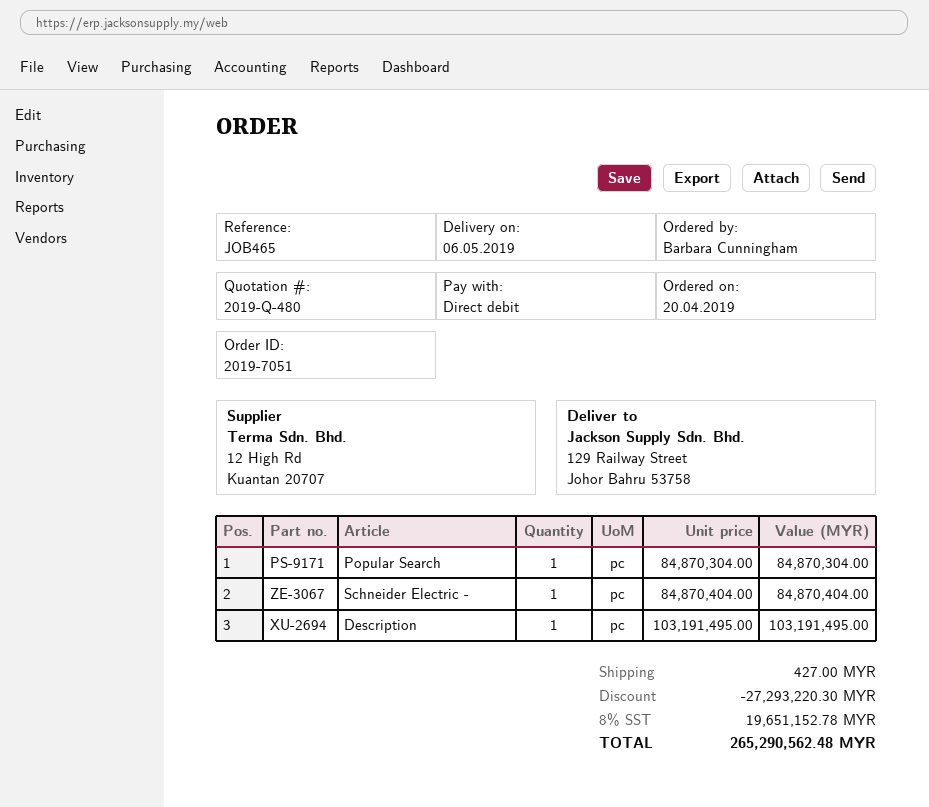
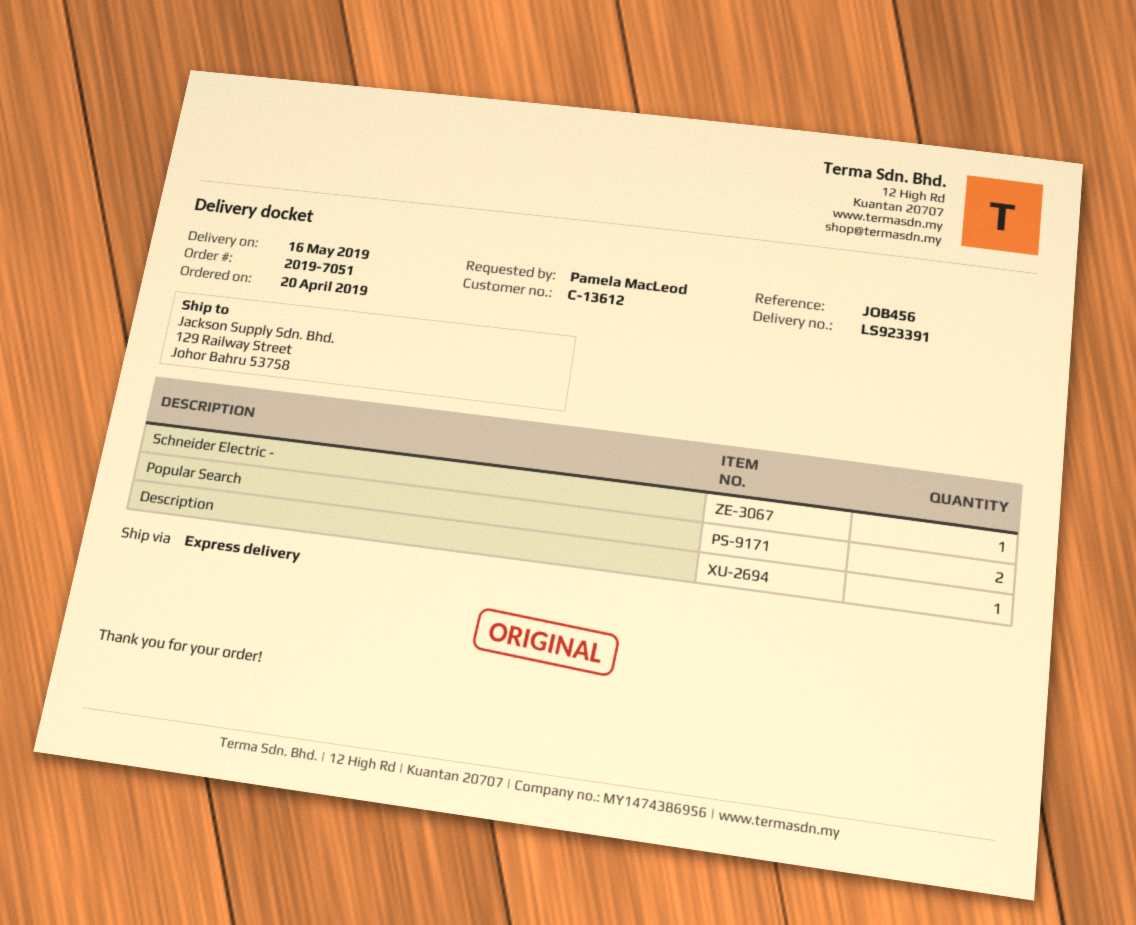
delivery date: 2019-05-06 -> 2019-05-16
reference: JOB465 -> JOB456
ordered by: Barbara Cunningham -> Pamela MacLeod
Popular Search: 1 -> 2

